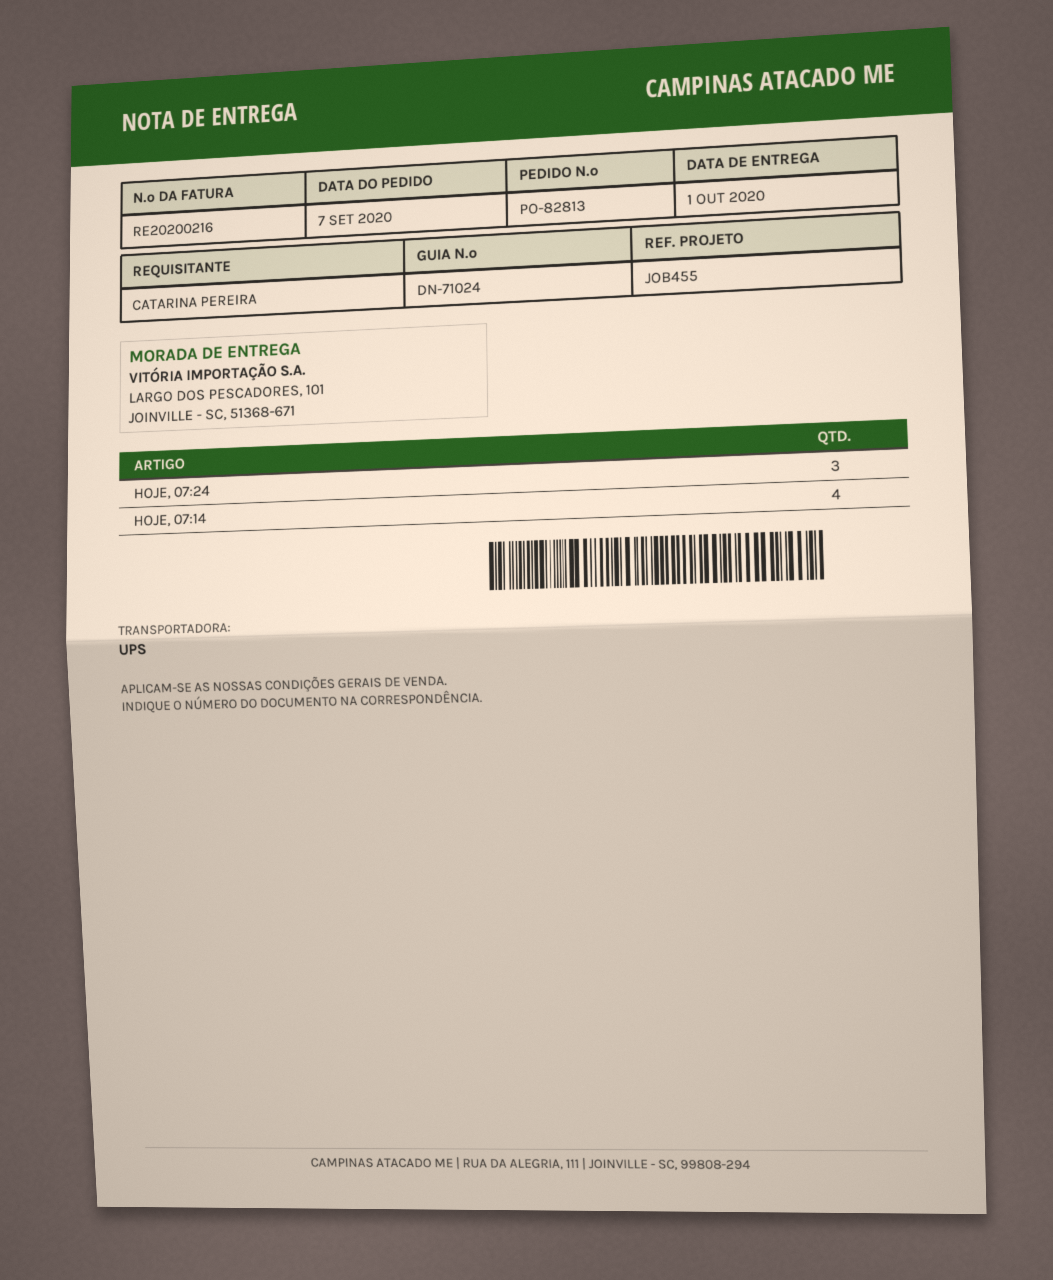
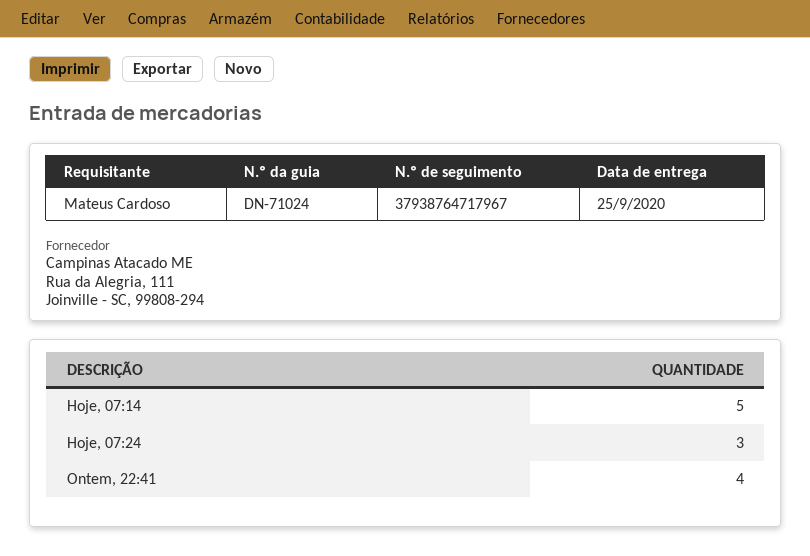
delivery date: 2020-10-01 -> 2020-09-25
ordered by: CATARINA PEREIRA -> Mateus Cardoso
HOJE, 07:14: 4 -> 5
Ontem, 22:41: none -> 4

